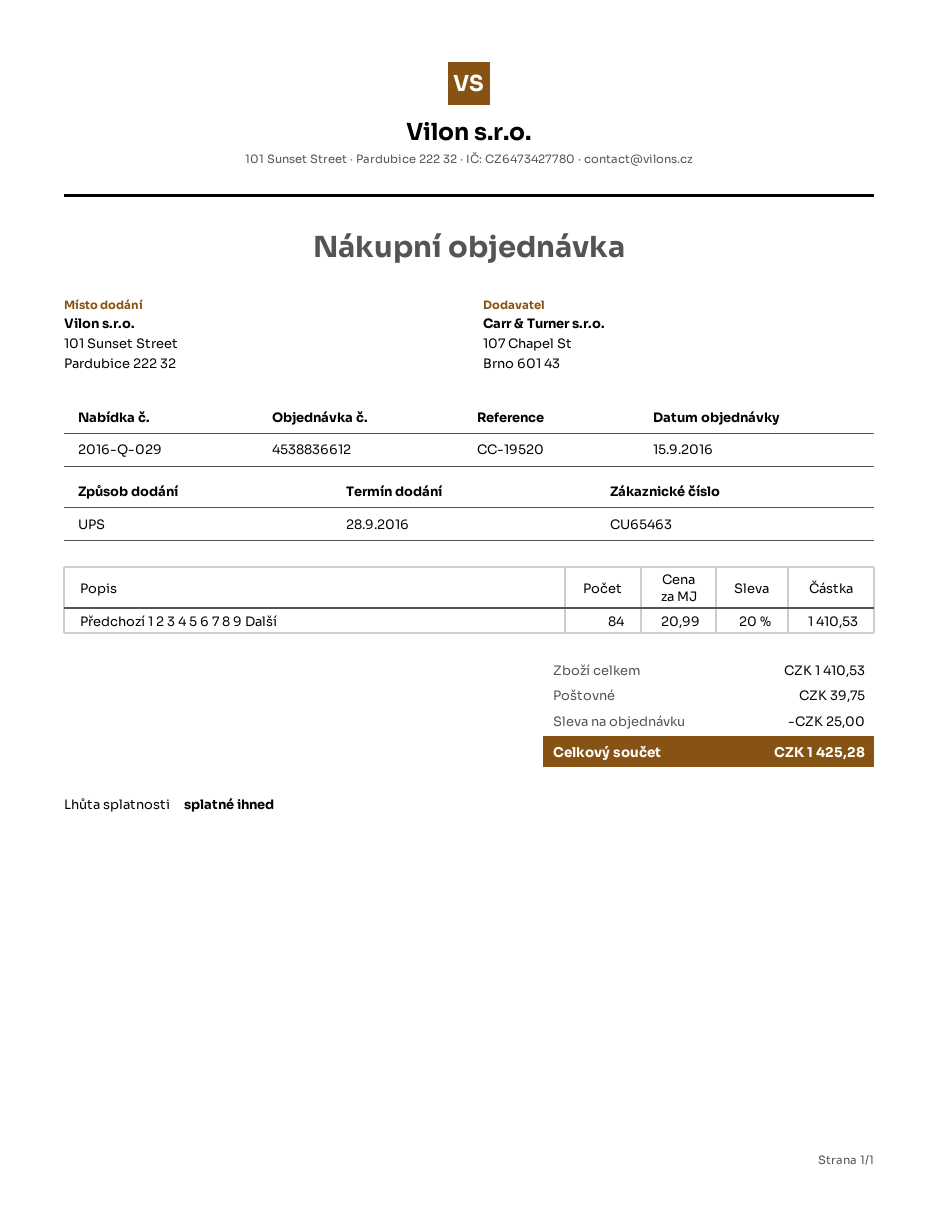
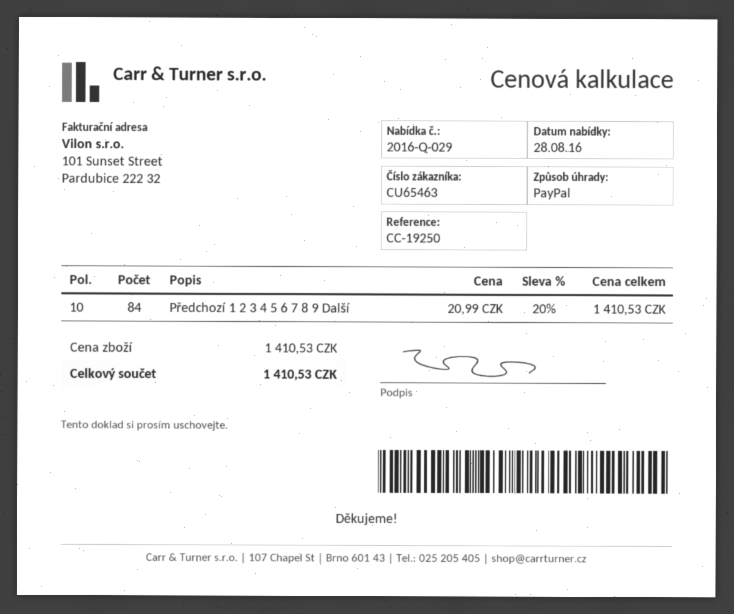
reference: CC-19520 -> CC-19250
discount: 25.00 -> none
shipping: 39.75 -> none
total: 1425.28 -> 1410.53

